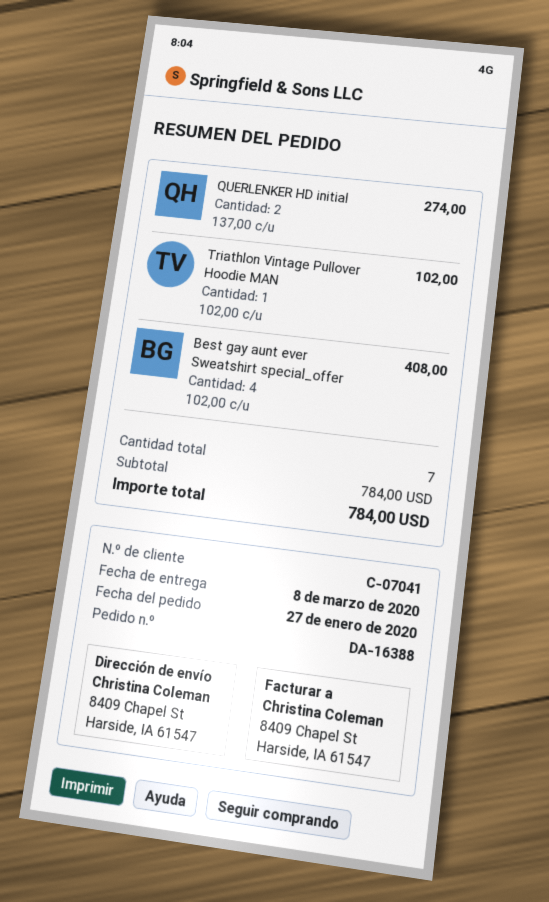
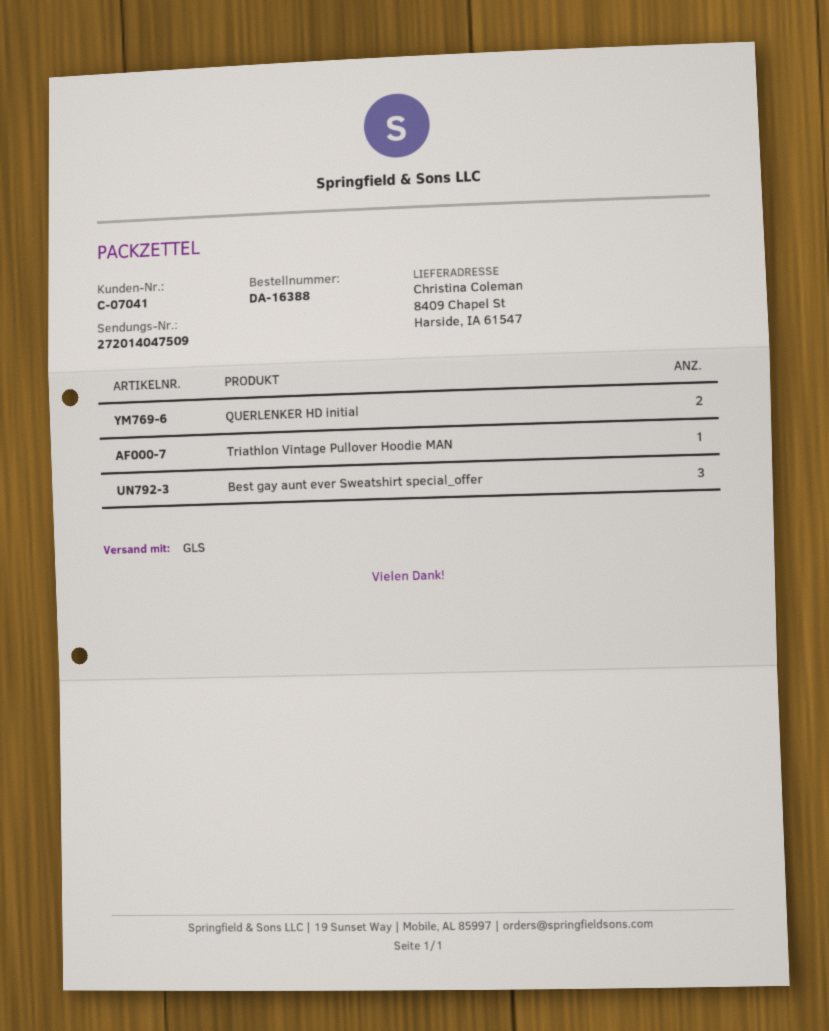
Best gay aunt ever Sweatshirt special_offer: 4 -> 3

